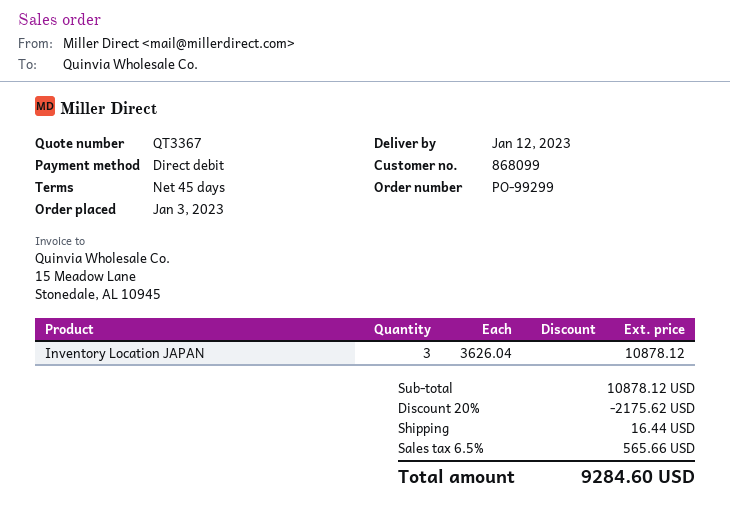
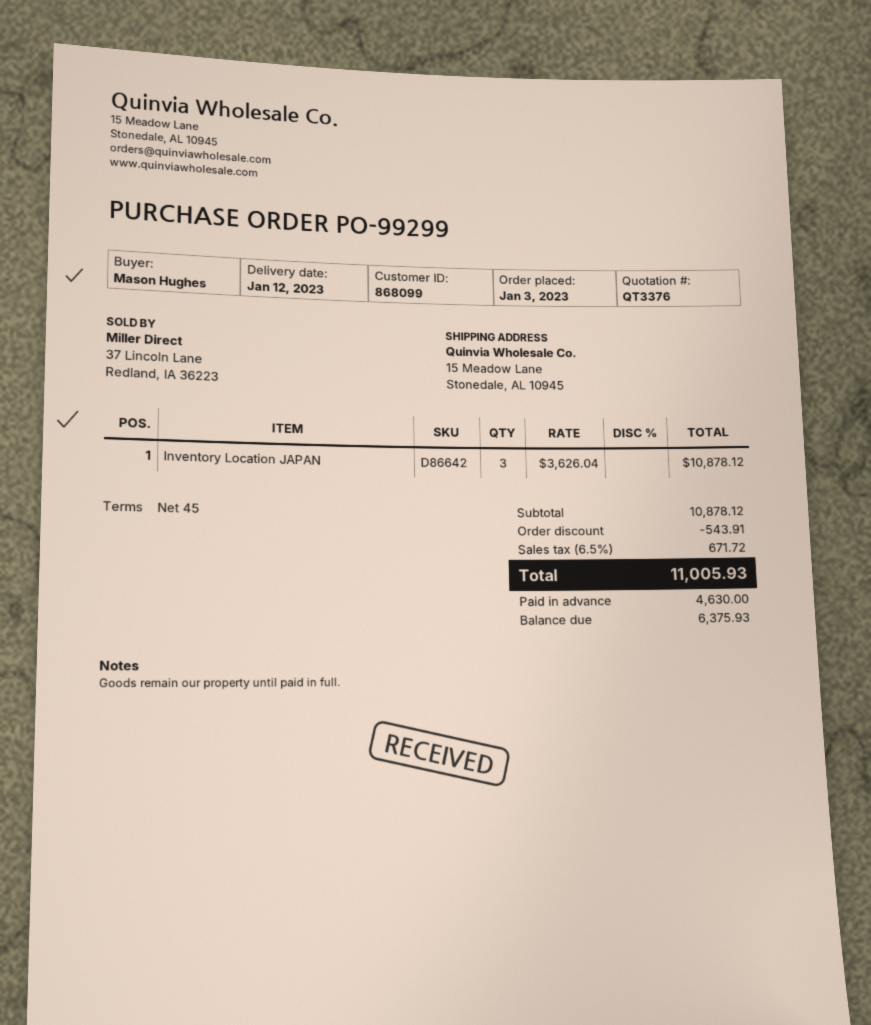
quote number: QT3367 -> QT3376
discount: 2175.62 -> 543.91
shipping: 16.44 -> none
tax: 6.5% = 565.66 -> 6.5% = 671.72
total: 9284.60 -> 11005.93

